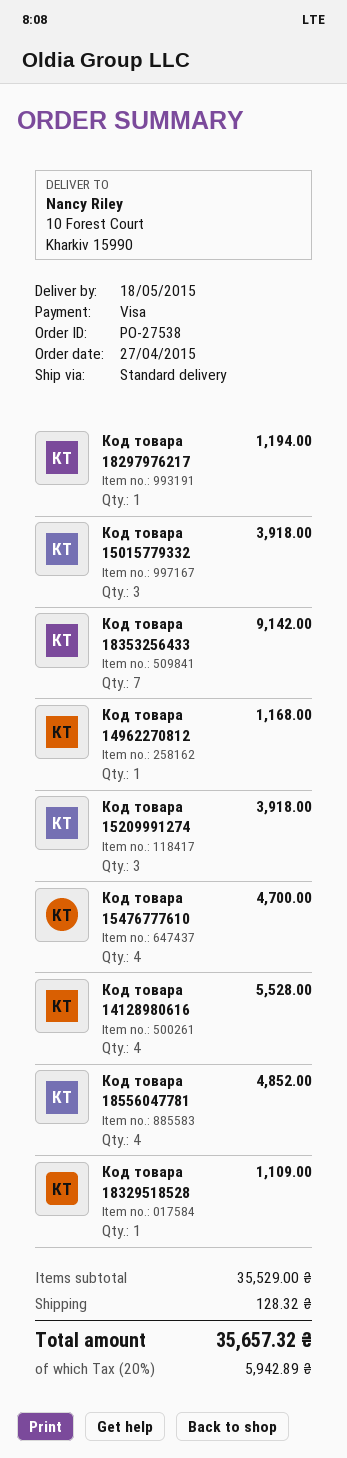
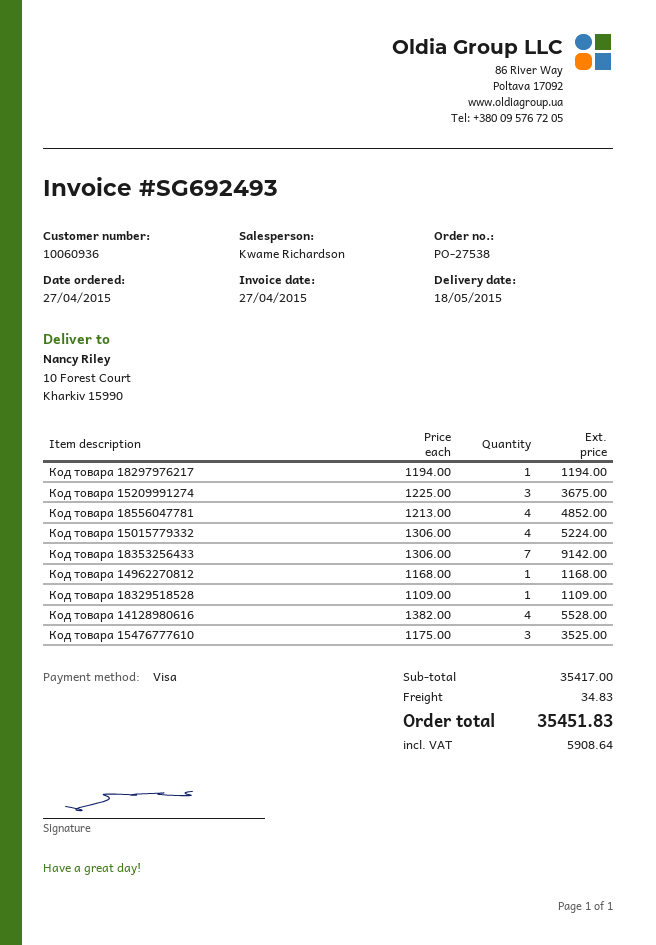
Код товара 15015779332: 3 for 3918.00 -> 4 for 5224.00
Код товара 15209991274: 3 for 3918.00 -> 3 for 3675.00
Код товара 15476777610: 4 for 4700.00 -> 3 for 3525.00
subtotal: 35529.00 -> 35417.00
shipping: 128.32 -> 34.83
tax: 5942.89 -> 5908.64
total: 35657.32 -> 35451.83

